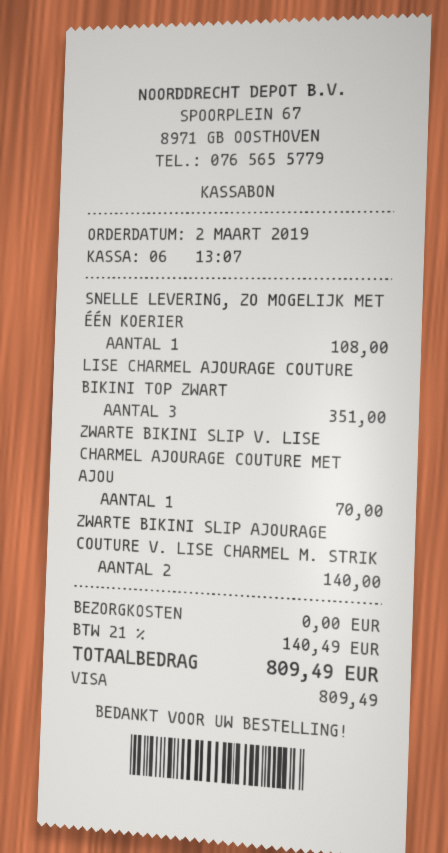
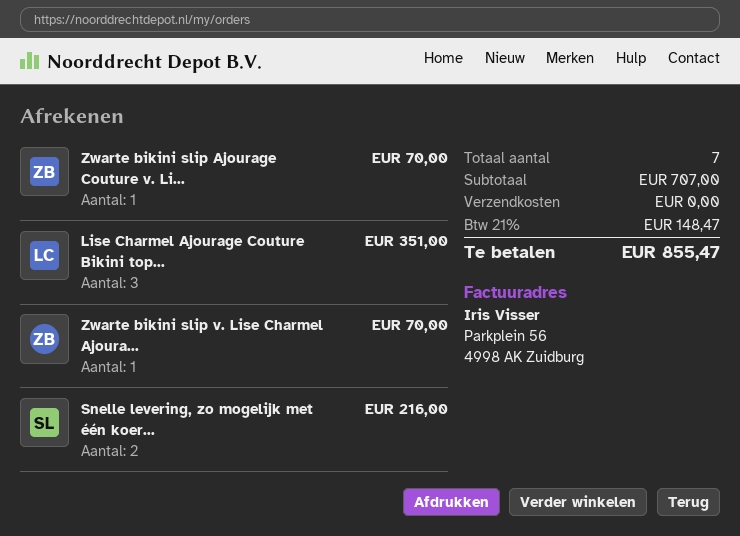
SNELLE LEVERING, ZO MOGELIJK MET ÉÉN KOERIER: 1 for 108.00 -> 2 for 216.00
ZWARTE BIKINI SLIP AJOURAGE COUTURE V. LISE CHARMEL M. STRIK: 2 for 140.00 -> 1 for 70.00
tax: 21% = 140.49 -> 21% = 148.47
total: 809.49 -> 855.47

